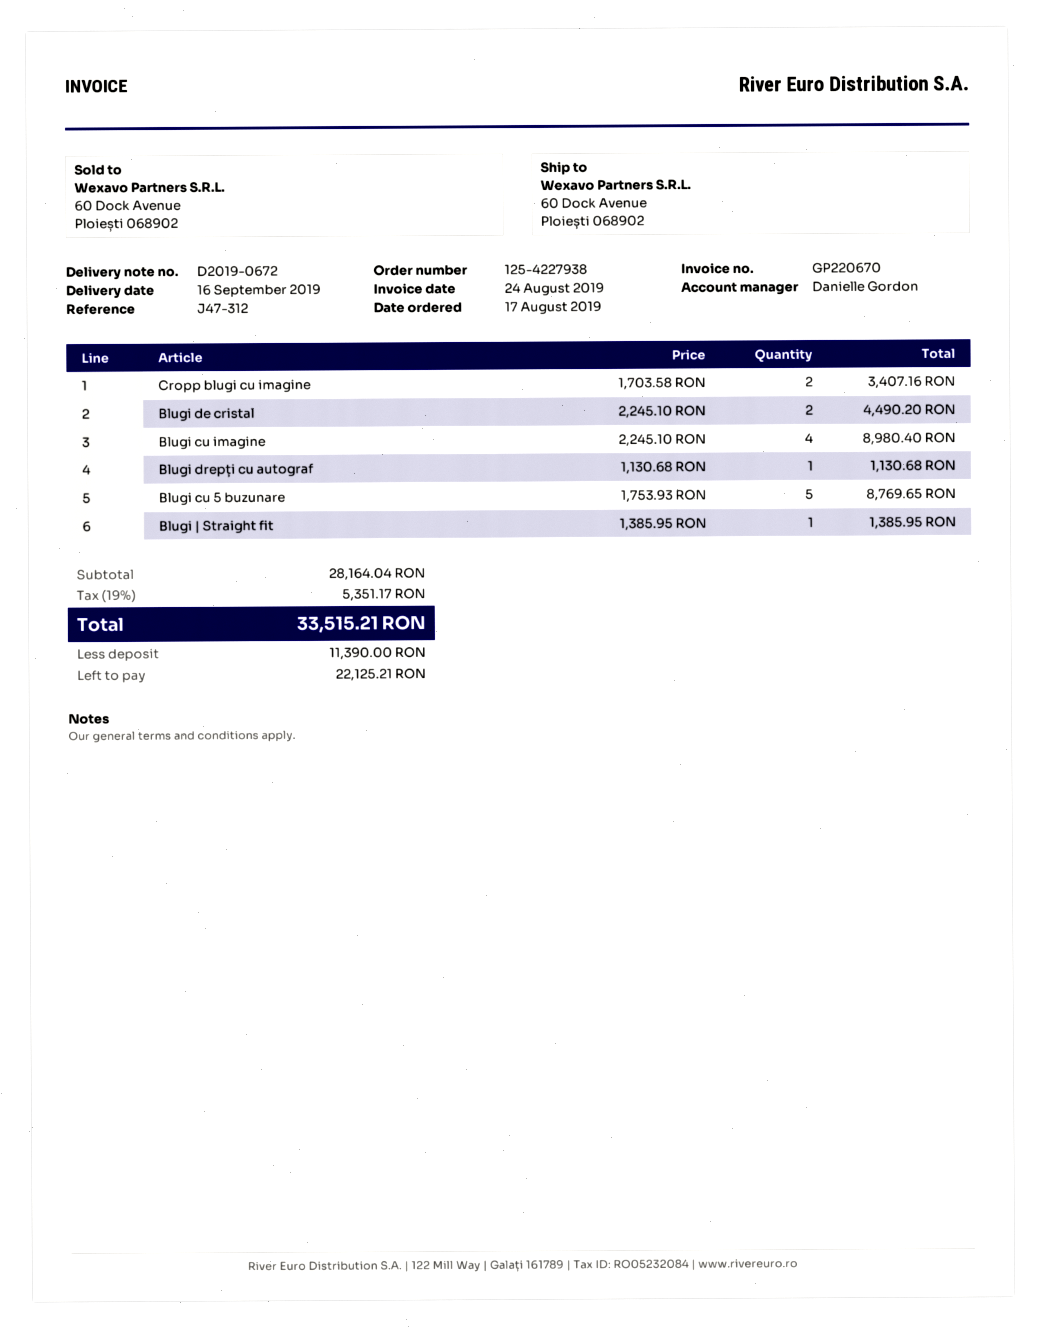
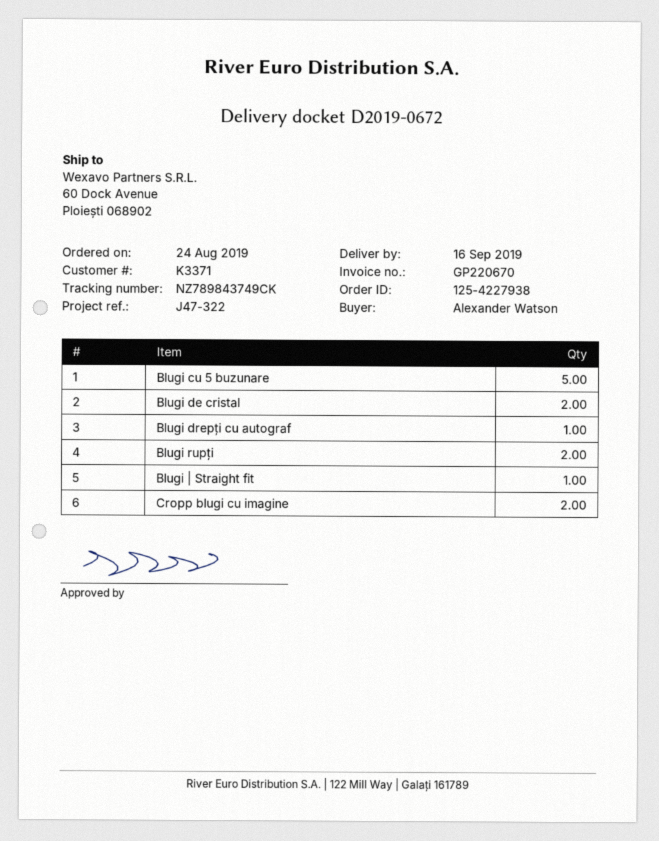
order date: 2019-08-17 -> 2019-08-24
reference: J47-312 -> J47-322
Blugi cu imagine: 4 -> none
Blugi rupți: none -> 2

